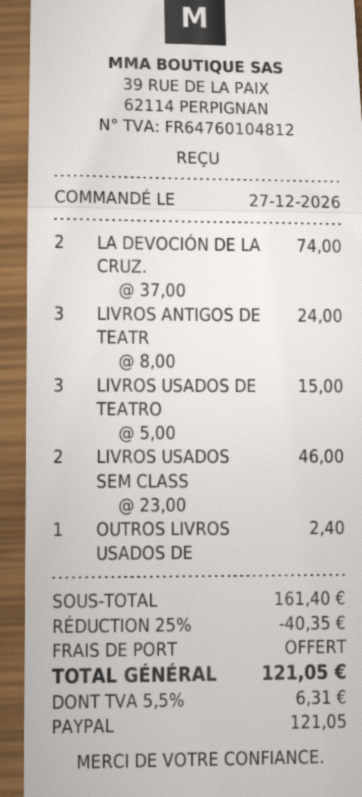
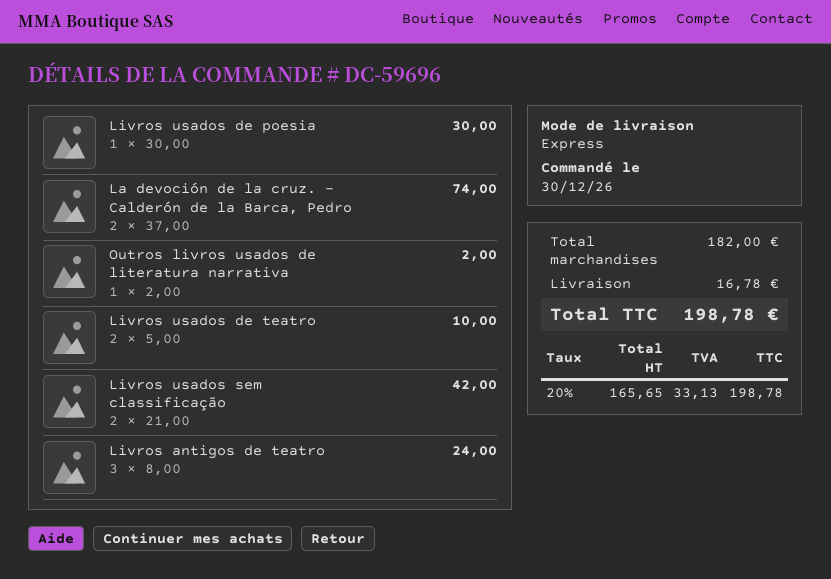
order date: 2026-12-27 -> 2026-12-30
LIVROS USADOS DE TEATRO: 3 x 5.00 = 15.00 -> 2 x 5.00 = 10.00
LIVROS USADOS SEM CLASS: 2 x 23.00 = 46.00 -> 2 x 21.00 = 42.00
OUTROS LIVROS USADOS DE: 1 x 2.40 = 2.40 -> 1 x 2.00 = 2.00
Livros usados de poesia: none -> 1 x 30.00 = 30.00
subtotal: 161.40 -> 182.00
discount: 25% = 40.35 -> none
shipping: 0.00 -> 16.78
tax: 5.5% = 6.31 -> 20% = 33.13
total: 121.05 -> 198.78

